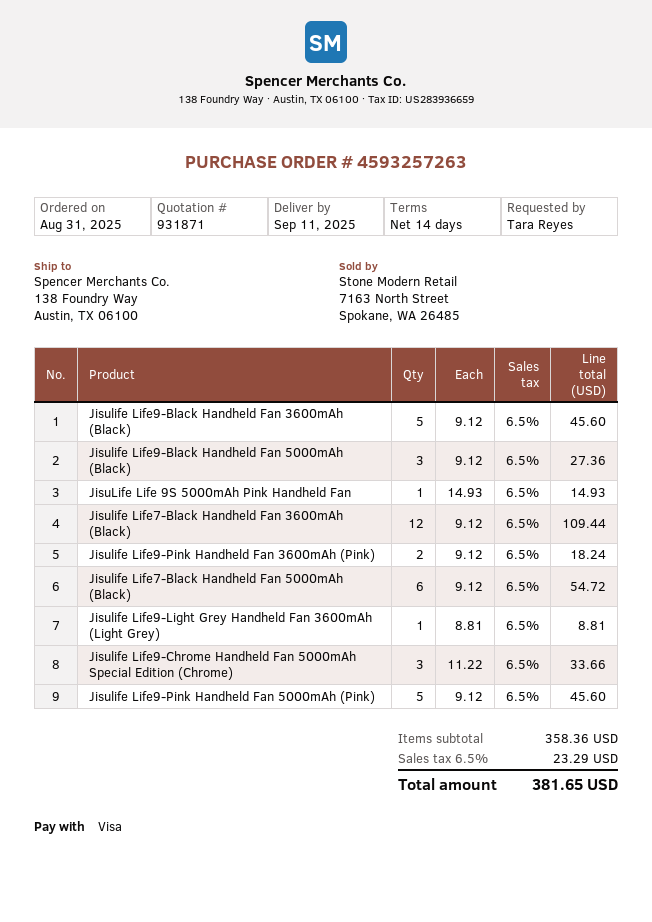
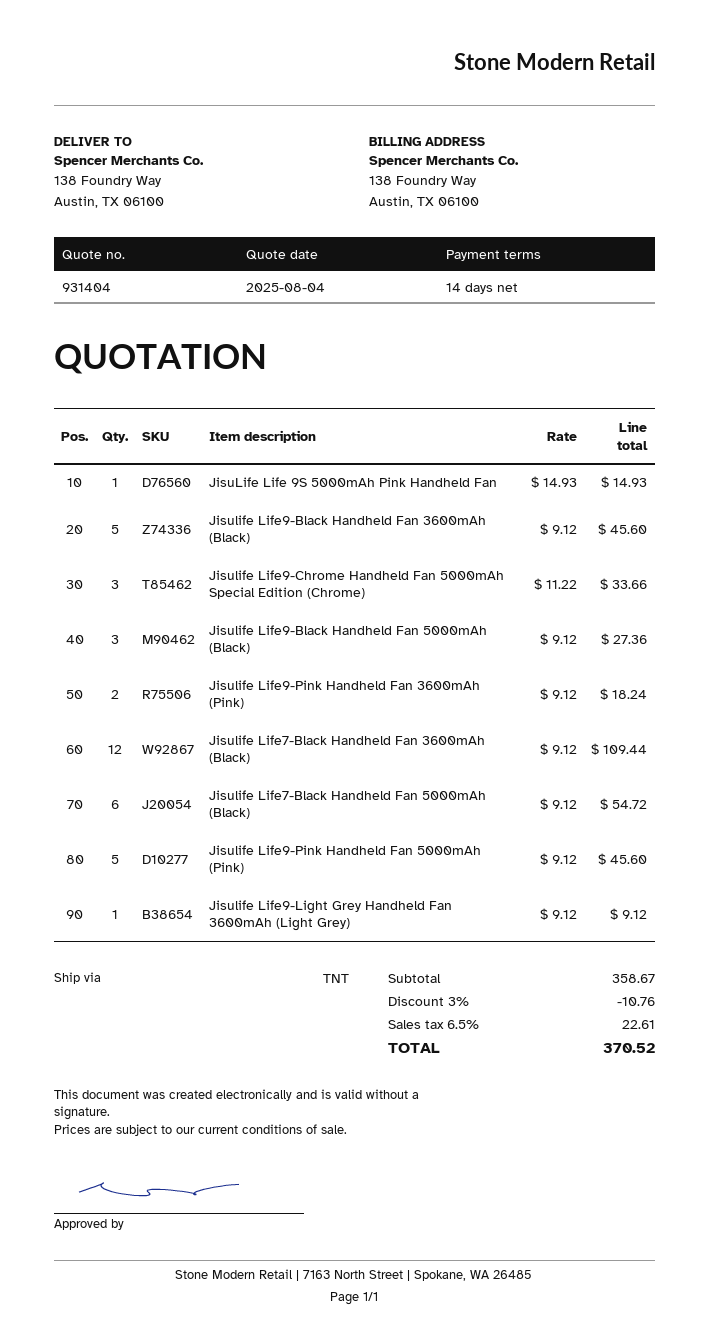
quote number: 931871 -> 931404
Jisulife Life9-Light Grey Handheld Fan 3600mAh (Light Grey): 1 x 8.81 = 8.81 -> 1 x 9.12 = 9.12
subtotal: 358.36 -> 358.67
discount: none -> 3% = 10.76
tax: 6.5% = 23.29 -> 6.5% = 22.61
total: 381.65 -> 370.52

